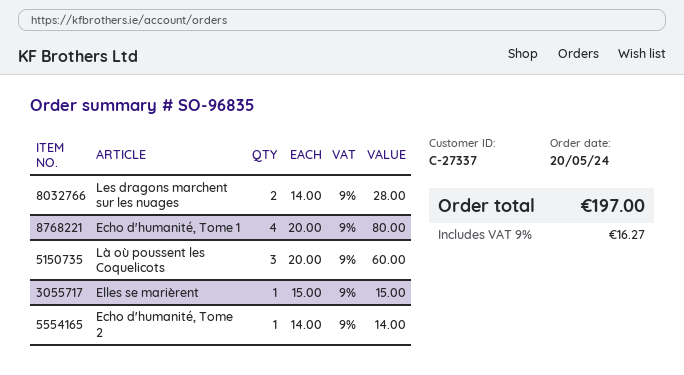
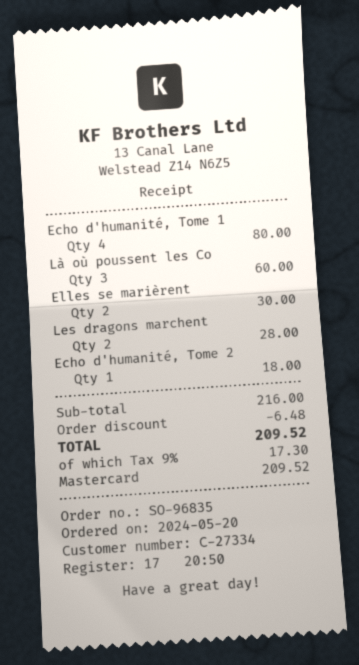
customer number: C-27337 -> C-27334
Elles se marièrent: 1 for 15.00 -> 2 for 30.00
Echo d'humanité, Tome 2: 1 for 14.00 -> 1 for 18.00
discount: none -> 6.48
tax: 9% = 16.27 -> 9% = 17.30
total: 197.00 -> 209.52

